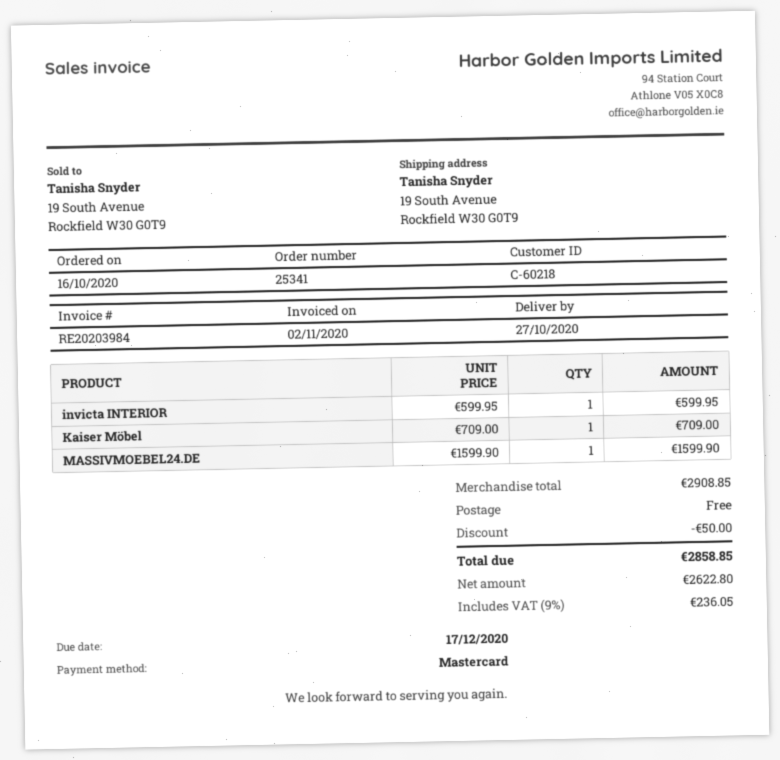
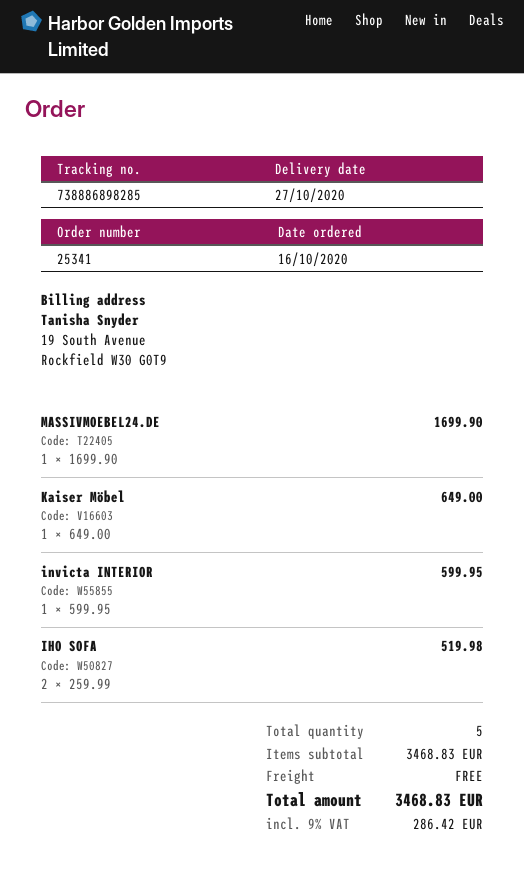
Kaiser Möbel: 1 x 709.00 = 709.00 -> 1 x 649.00 = 649.00
MASSIVMOEBEL24.DE: 1 x 1599.90 = 1599.90 -> 1 x 1699.90 = 1699.90
IHO SOFA: none -> 2 x 259.99 = 519.98
subtotal: 2908.85 -> 3468.83
discount: 50.00 -> none
tax: 9% = 236.05 -> 9% = 286.42
total: 2858.85 -> 3468.83

